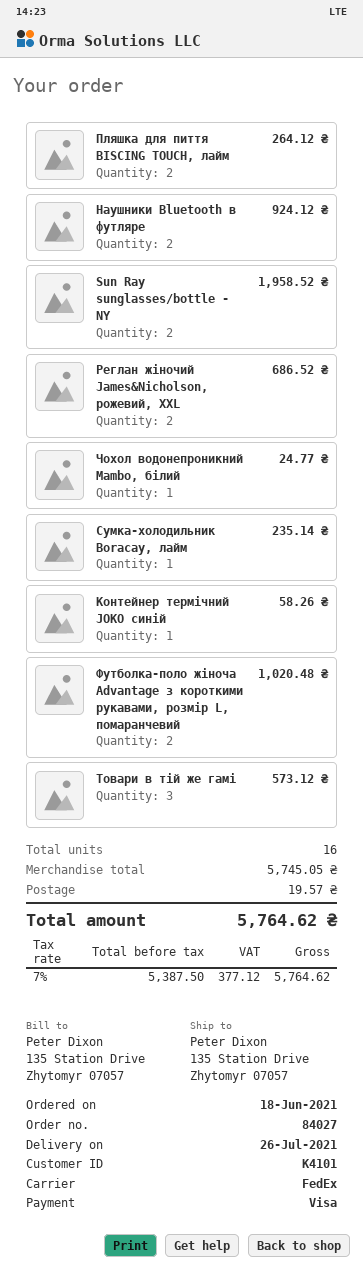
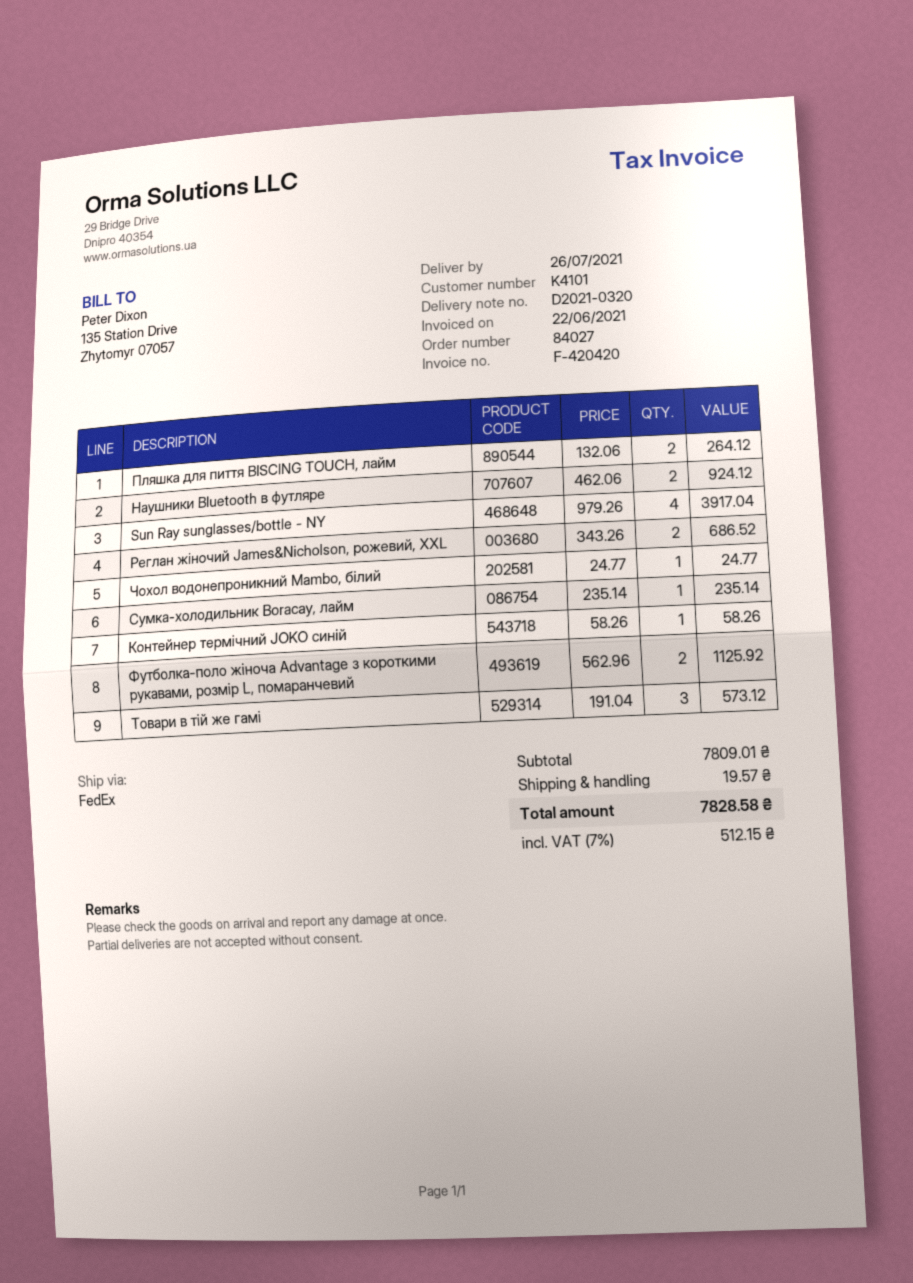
Sun Ray sunglasses/bottle - NY: 2 for 1958.52 -> 4 for 3917.04
Футболка-поло жіноча Advantage з короткими рукавами, розмір L, помаранчевий: 2 for 1020.48 -> 2 for 1125.92
subtotal: 5745.05 -> 7809.01
tax: 7% = 377.12 -> 7% = 512.15
total: 5764.62 -> 7828.58

